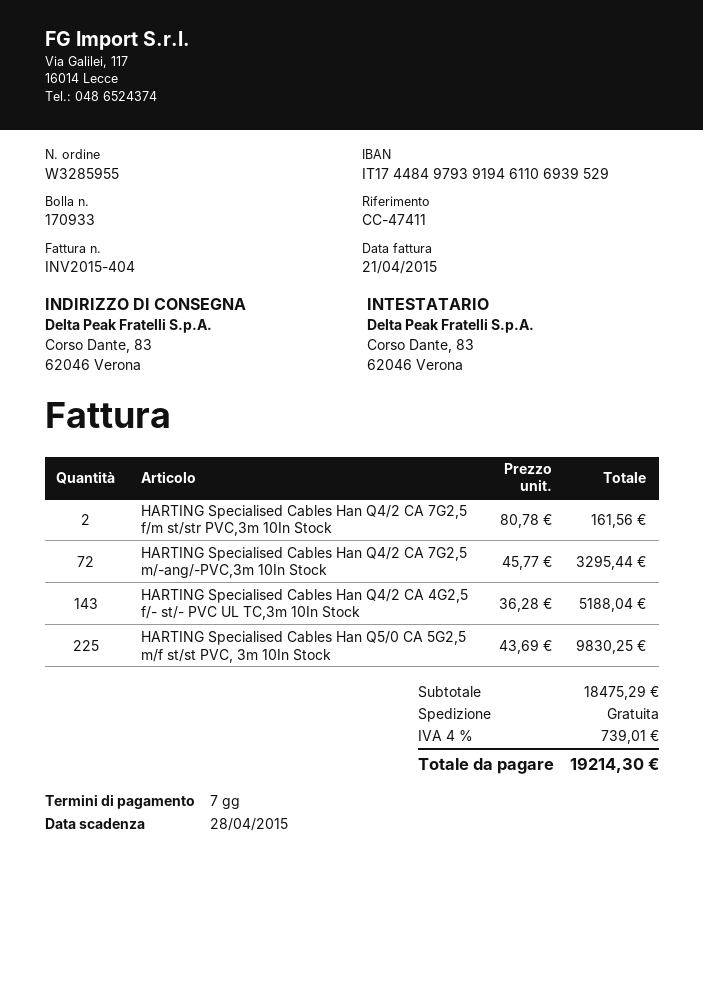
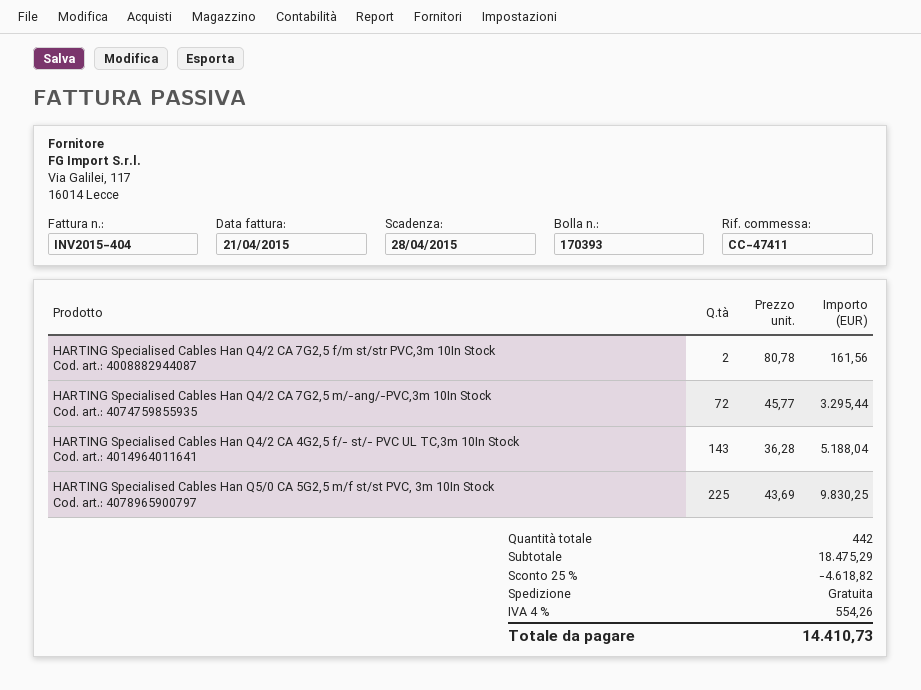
delivery note number: 170933 -> 170393
discount: none -> 25% = 4618.82
tax: 4% = 739.01 -> 4% = 554.26
total: 19214.30 -> 14410.73

